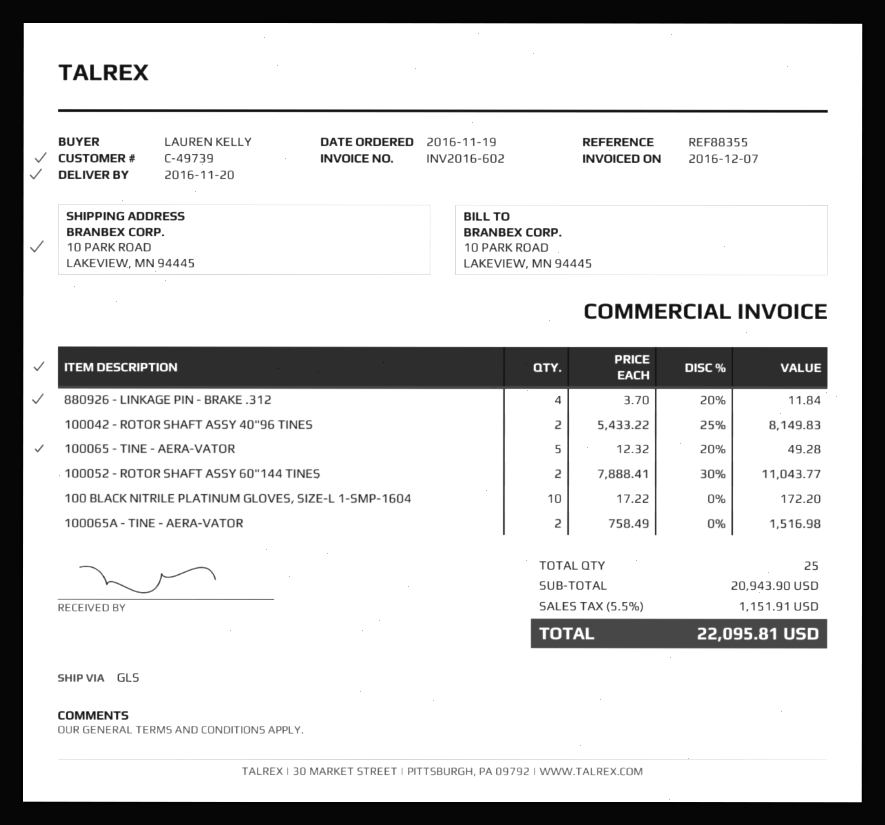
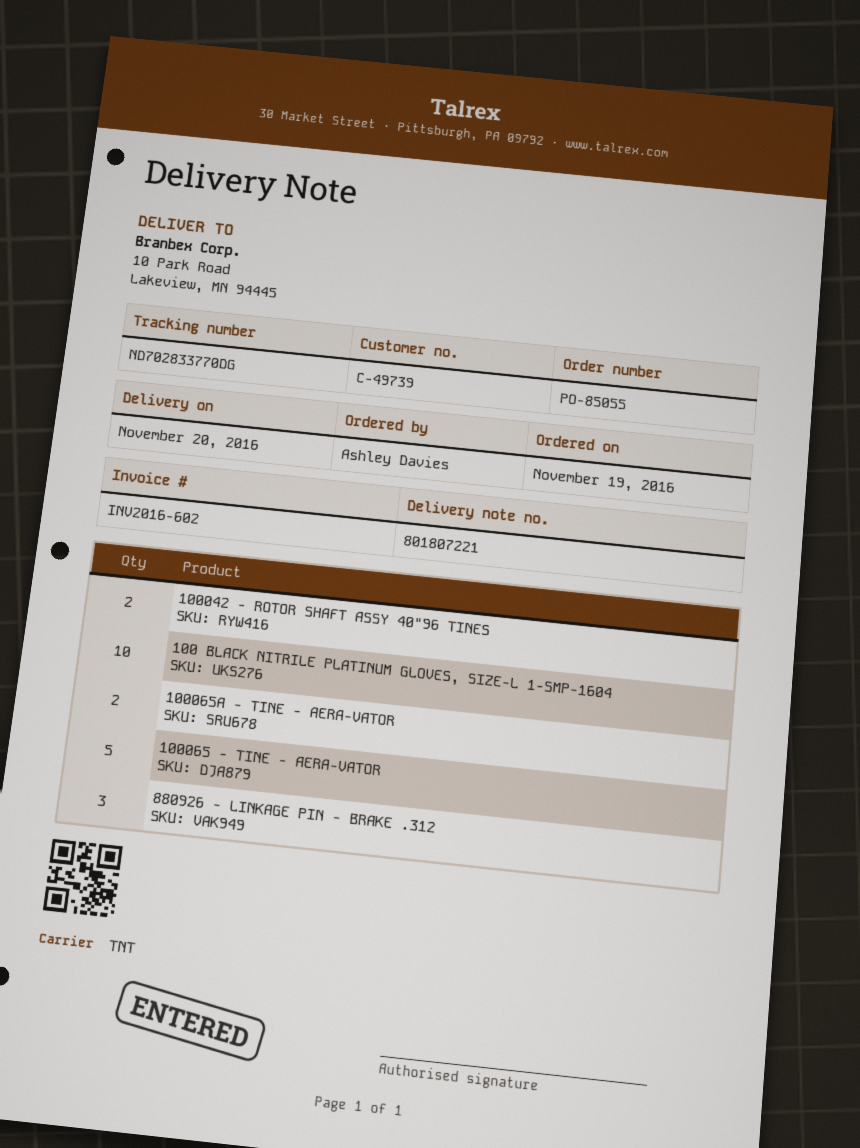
ordered by: LAUREN KELLY -> Ashley Davies
shipping method: GLS -> TNT
880926 - LINKAGE PIN - BRAKE .312: 4 -> 3
100052 - ROTOR SHAFT ASSY 60"144 TINES: 2 -> none

